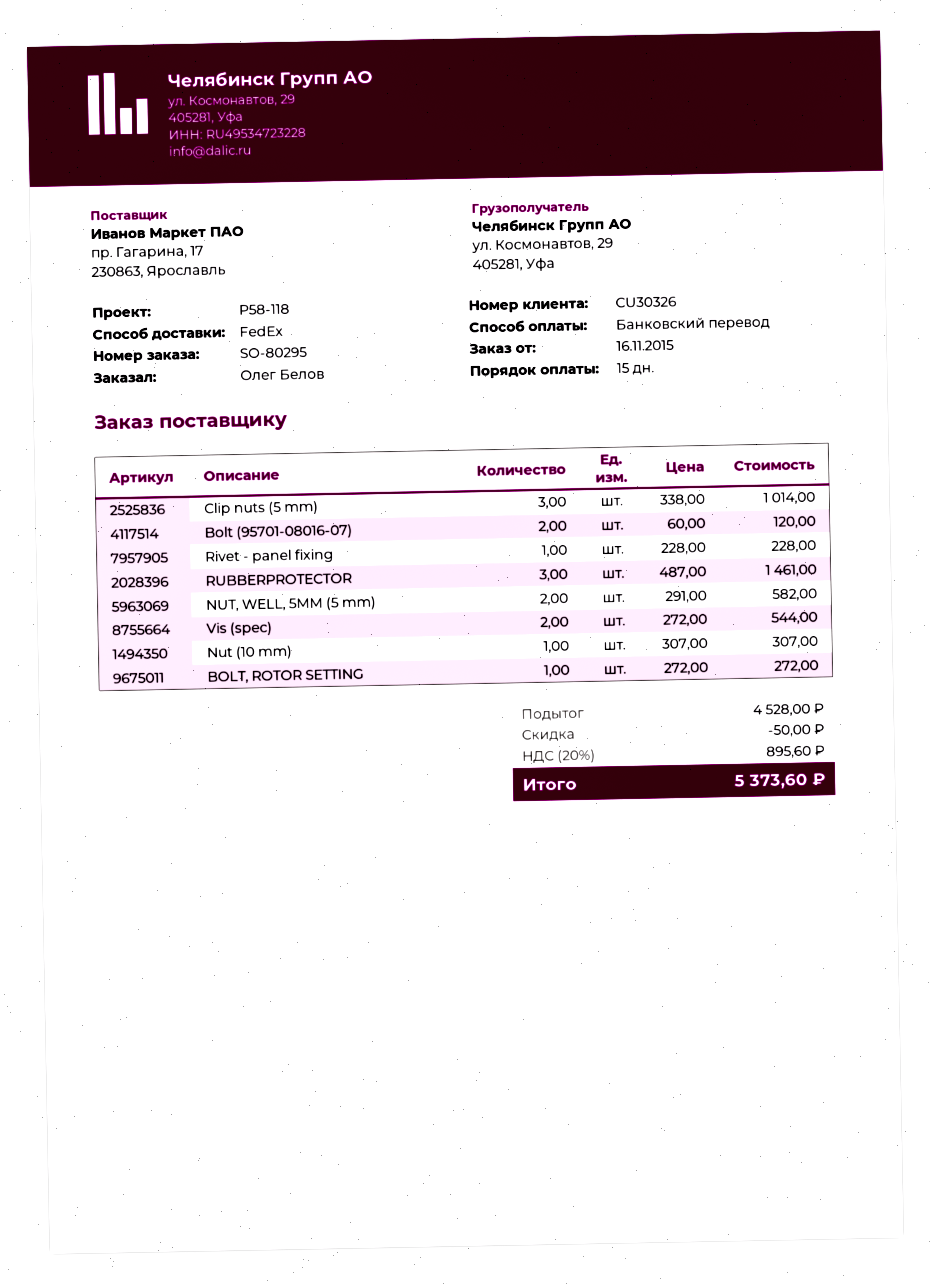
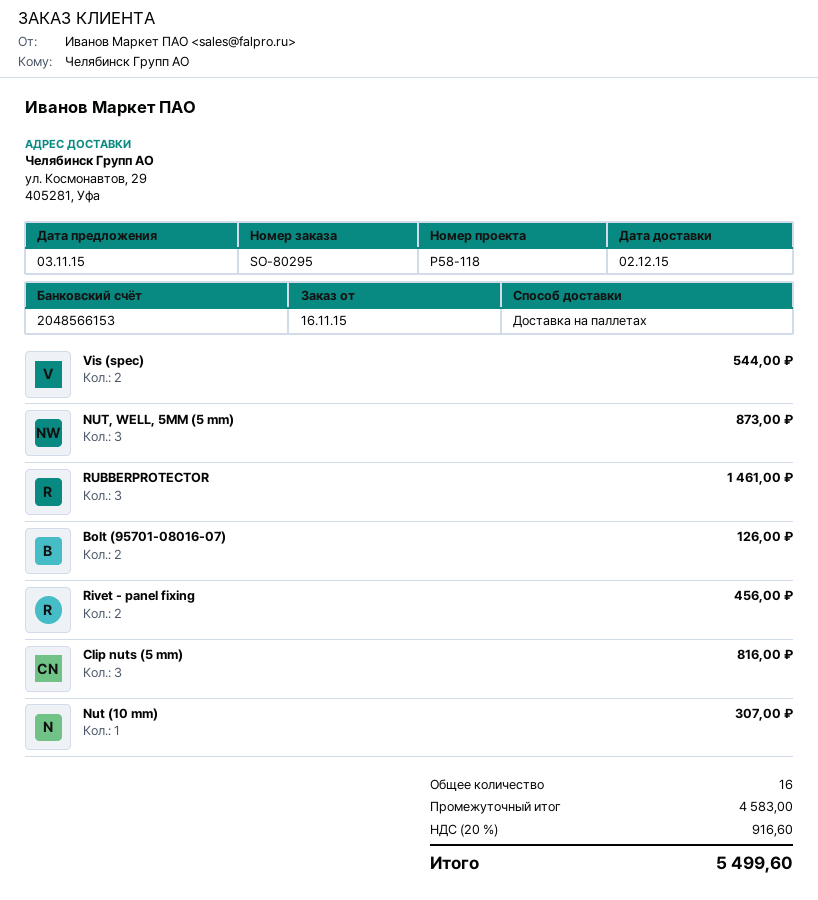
shipping method: FedEx -> pallet freight
Clip nuts (5 mm): 3 for 1014.00 -> 3 for 816.00
Bolt (95701-08016-07): 2 for 120.00 -> 2 for 126.00
Rivet - panel fixing: 1 for 228.00 -> 2 for 456.00
NUT, WELL, 5MM (5 mm): 2 for 582.00 -> 3 for 873.00
BOLT, ROTOR SETTING: 1 for 272.00 -> none
subtotal: 4528.00 -> 4583.00
discount: 50.00 -> none
tax: 20% = 895.60 -> 20% = 916.60
total: 5373.60 -> 5499.60

